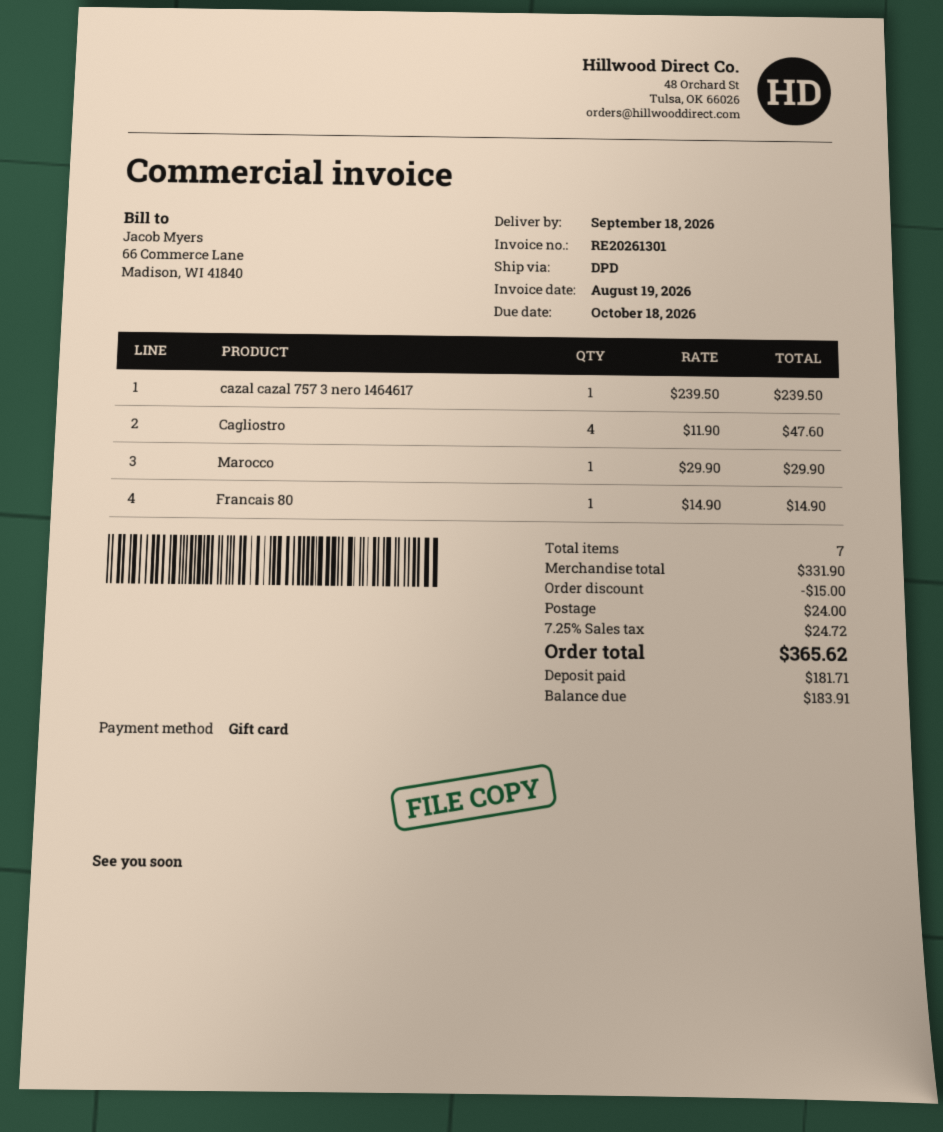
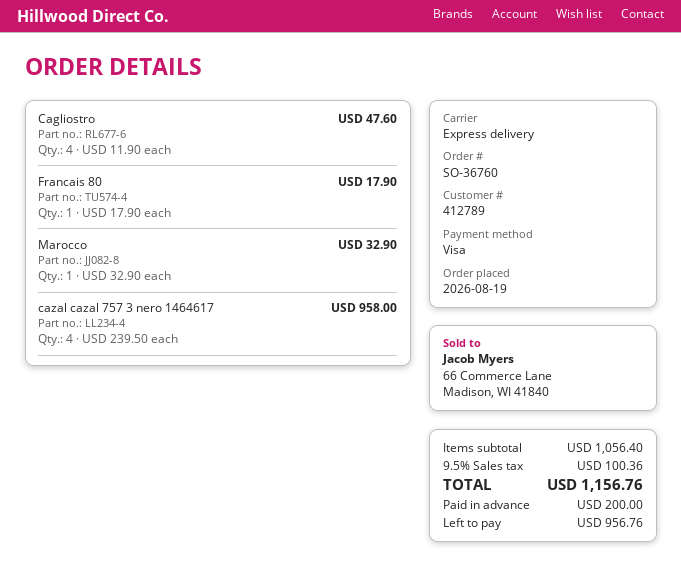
payment method: gift card -> Visa
shipping method: DPD -> express
cazal cazal 757 3 nero 1464617: 1 x 239.50 = 239.50 -> 4 x 239.50 = 958.00
Marocco: 1 x 29.90 = 29.90 -> 1 x 32.90 = 32.90
Francais 80: 1 x 14.90 = 14.90 -> 1 x 17.90 = 17.90
subtotal: 331.90 -> 1056.40
discount: 15.00 -> none
shipping: 24.00 -> none
tax: 7.25% = 24.72 -> 9.5% = 100.36
total: 365.62 -> 1156.76
deposit: 181.71 -> 200.00
balance: 183.91 -> 956.76

